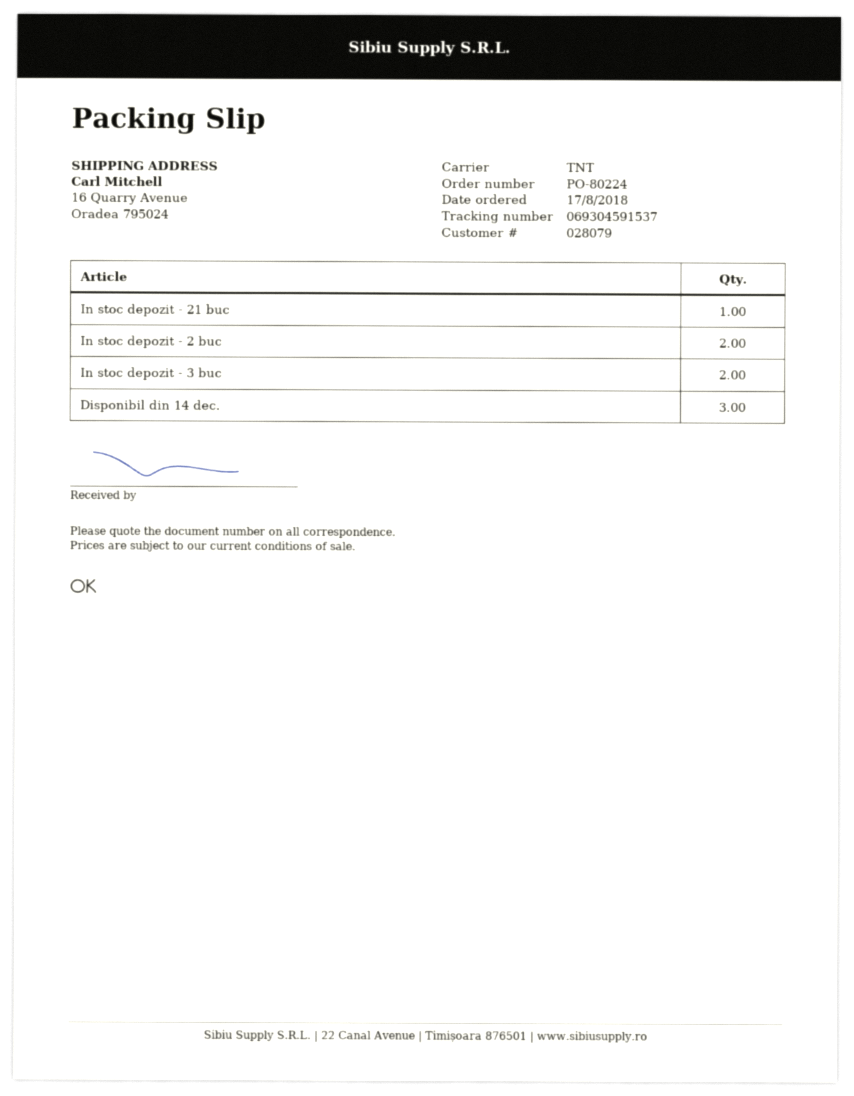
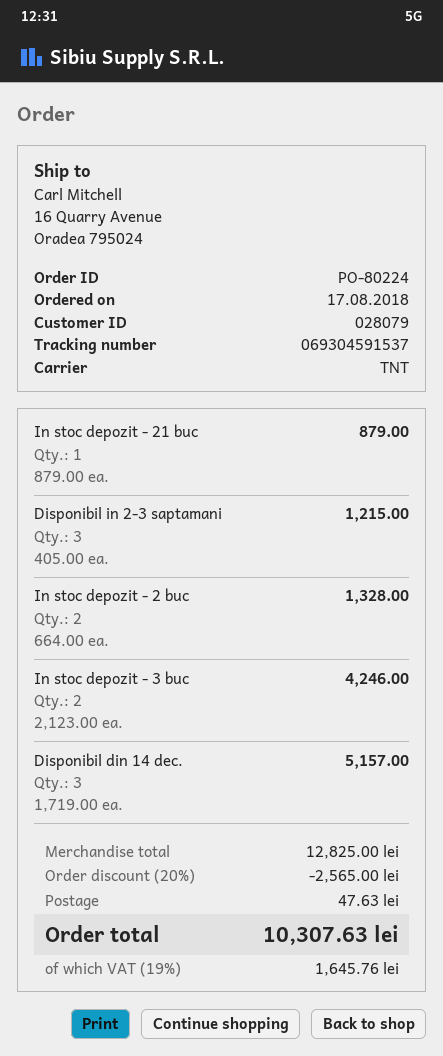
Disponibil in 2-3 saptamani: none -> 3

